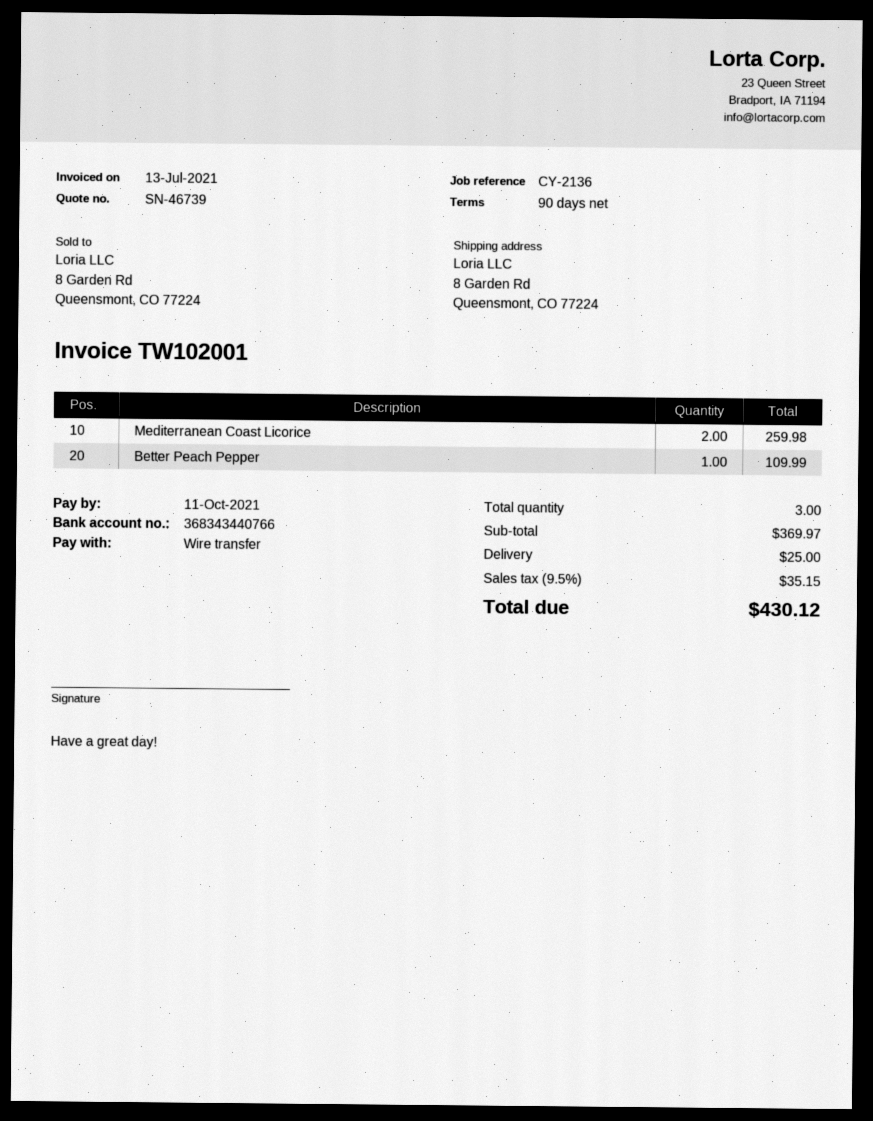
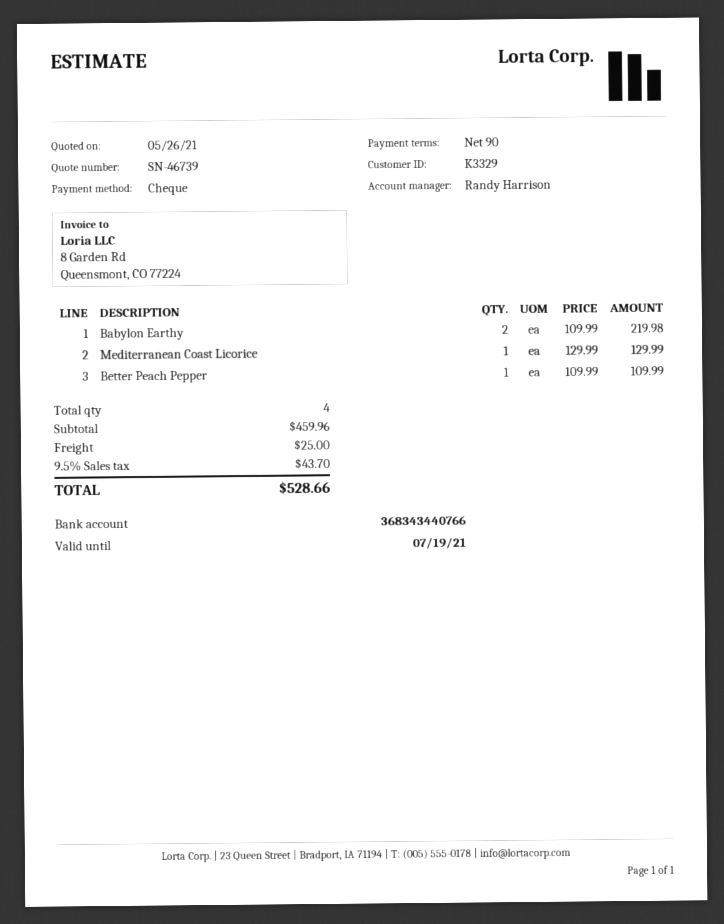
payment method: bank transfer -> cheque
Mediterranean Coast Licorice: 2 for 259.98 -> 1 for 129.99
Babylon Earthy: none -> 2 for 219.98
total quantity: 3 -> 4
subtotal: 369.97 -> 459.96
tax: 9.5% = 35.15 -> 9.5% = 43.70
total: 430.12 -> 528.66

